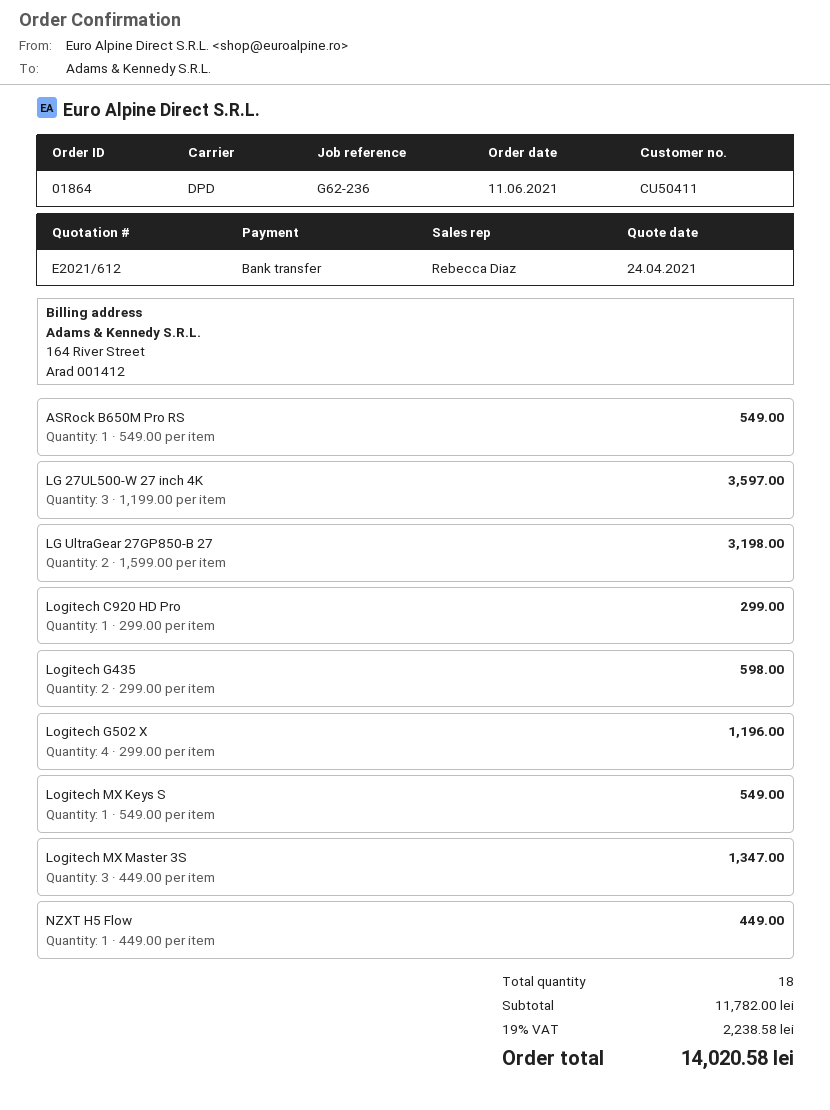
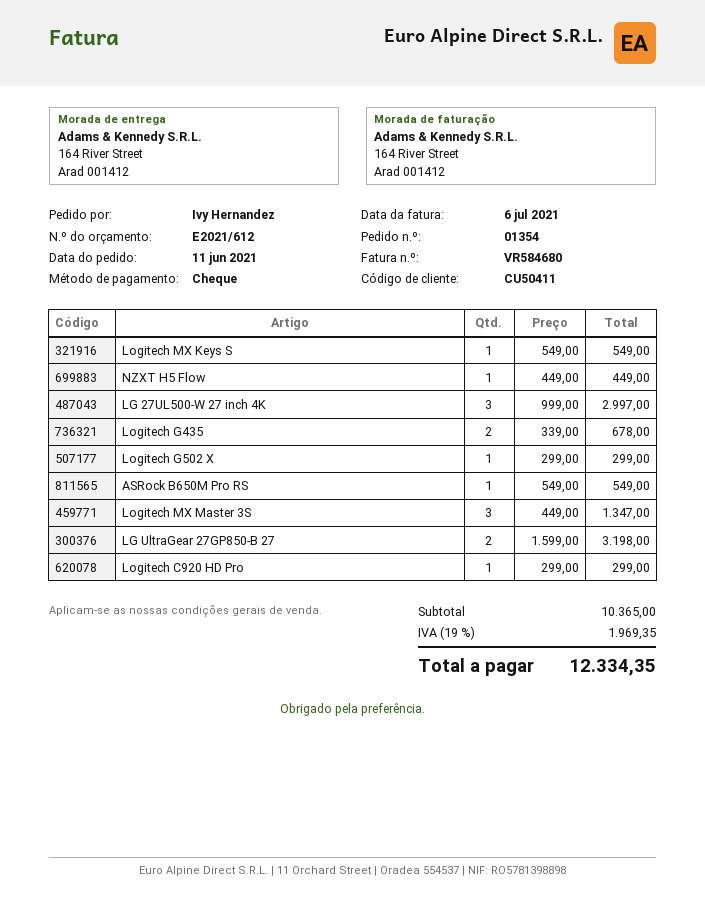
order number: 01864 -> 01354
payment method: bank transfer -> cheque
LG 27UL500-W 27 inch 4K: 3 x 1199.00 = 3597.00 -> 3 x 999.00 = 2997.00
Logitech G435: 2 x 299.00 = 598.00 -> 2 x 339.00 = 678.00
Logitech G502 X: 4 x 299.00 = 1196.00 -> 1 x 299.00 = 299.00
subtotal: 11782.00 -> 10365.00
tax: 19% = 2238.58 -> 19% = 1969.35
total: 14020.58 -> 12334.35

